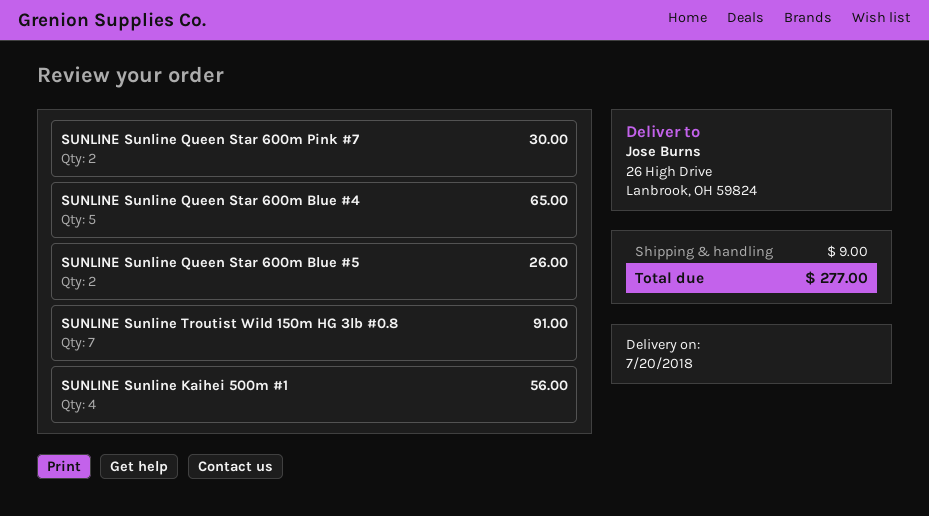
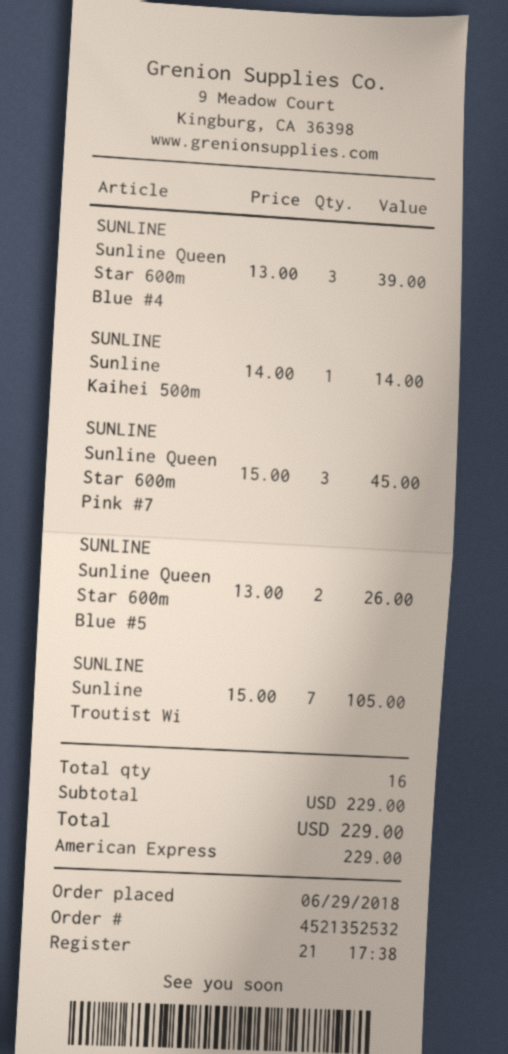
SUNLINE Sunline Queen Star 600m Pink #7: 2 for 30.00 -> 3 for 45.00
SUNLINE Sunline Queen Star 600m Blue #4: 5 for 65.00 -> 3 for 39.00
SUNLINE Sunline Troutist Wild 150m HG 3lb #0.8: 7 for 91.00 -> 7 for 105.00
SUNLINE Sunline Kaihei 500m #1: 4 for 56.00 -> 1 for 14.00
shipping: 9.00 -> none
total: 277.00 -> 229.00

